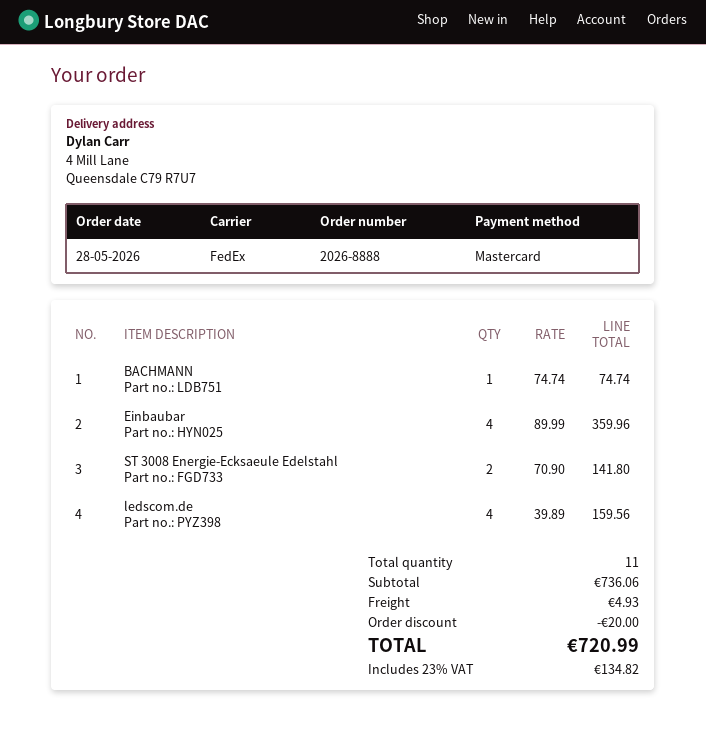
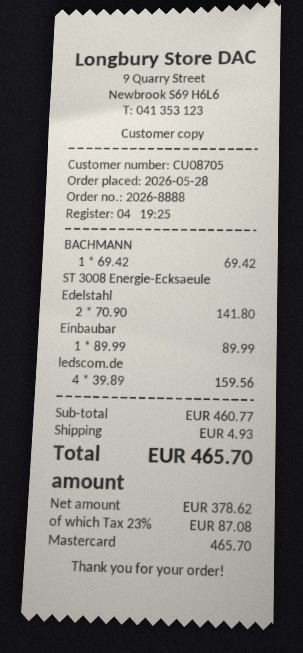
BACHMANN: 1 x 74.74 = 74.74 -> 1 x 69.42 = 69.42
Einbaubar: 4 x 89.99 = 359.96 -> 1 x 89.99 = 89.99
subtotal: 736.06 -> 460.77
discount: 20.00 -> none
tax: 23% = 134.82 -> 23% = 87.08
total: 720.99 -> 465.70

